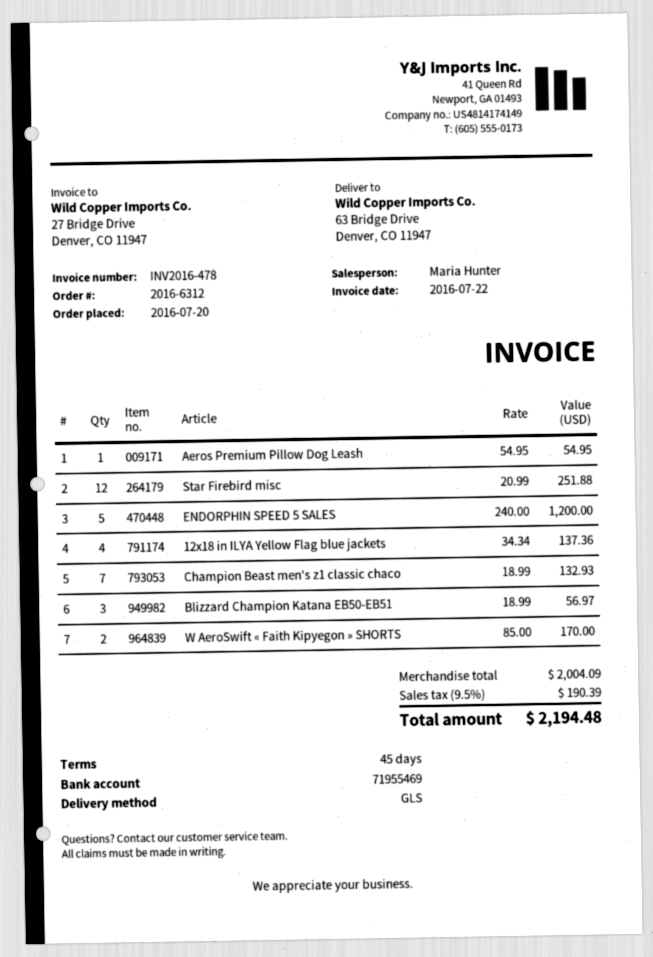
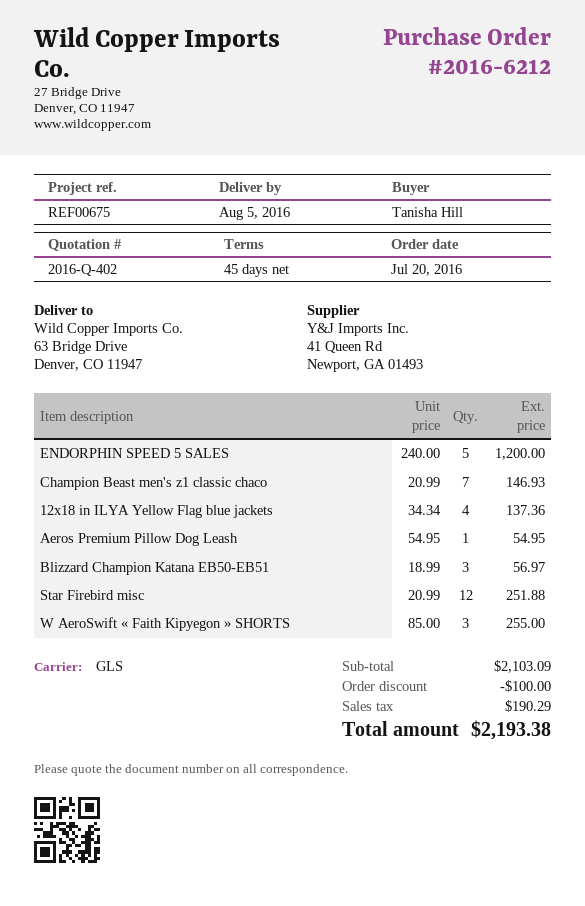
order number: 2016-6312 -> 2016-6212
Champion Beast men's z1 classic chaco: 7 x 18.99 = 132.93 -> 7 x 20.99 = 146.93
W AeroSwift « Faith Kipyegon » SHORTS: 2 x 85.00 = 170.00 -> 3 x 85.00 = 255.00
subtotal: 2004.09 -> 2103.09
discount: none -> 100.00
tax: 190.39 -> 190.29
total: 2194.48 -> 2193.38

